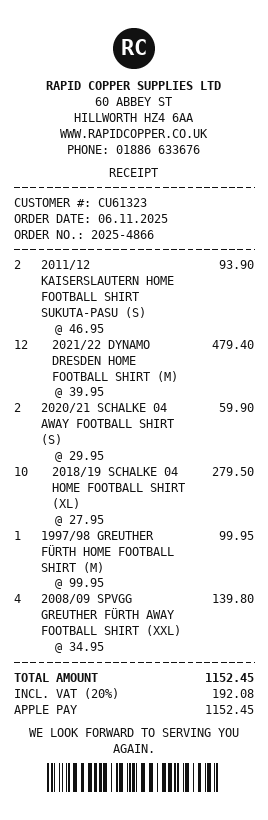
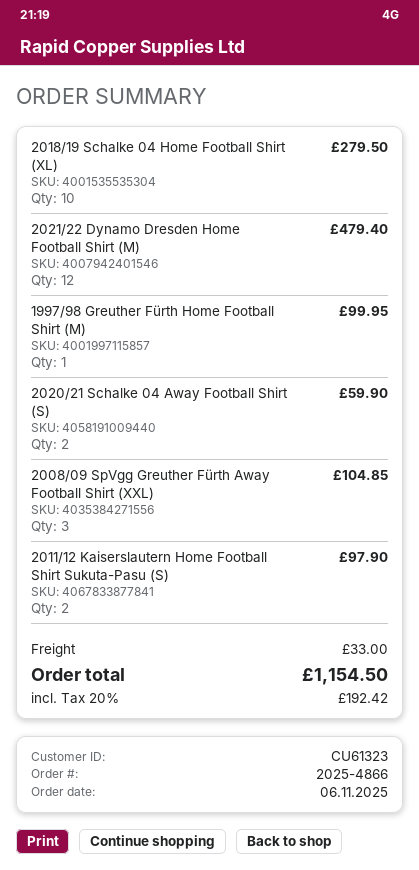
2011/12 KAISERSLAUTERN HOME FOOTBALL SHIRT SUKUTA-PASU (S): 2 for 93.90 -> 2 for 97.90
2008/09 SPVGG GREUTHER FÜRTH AWAY FOOTBALL SHIRT (XXL): 4 for 139.80 -> 3 for 104.85
shipping: none -> 33.00
tax: 20% = 192.08 -> 20% = 192.42
total: 1152.45 -> 1154.50

